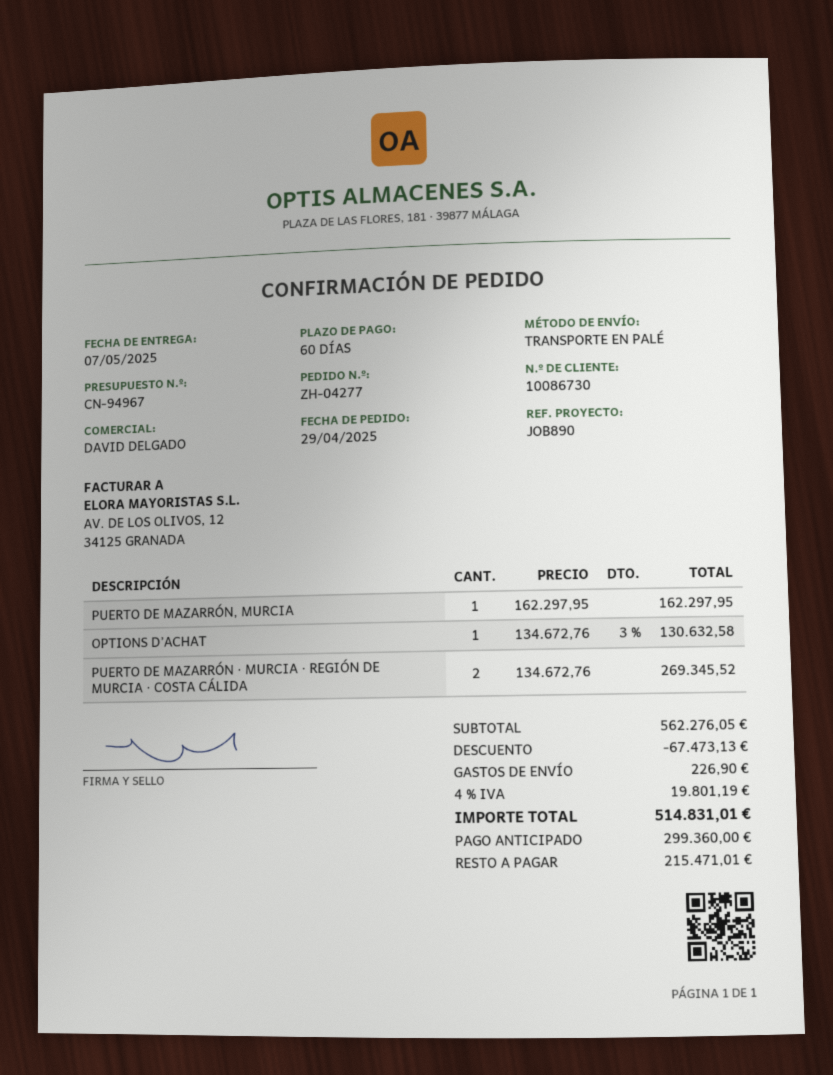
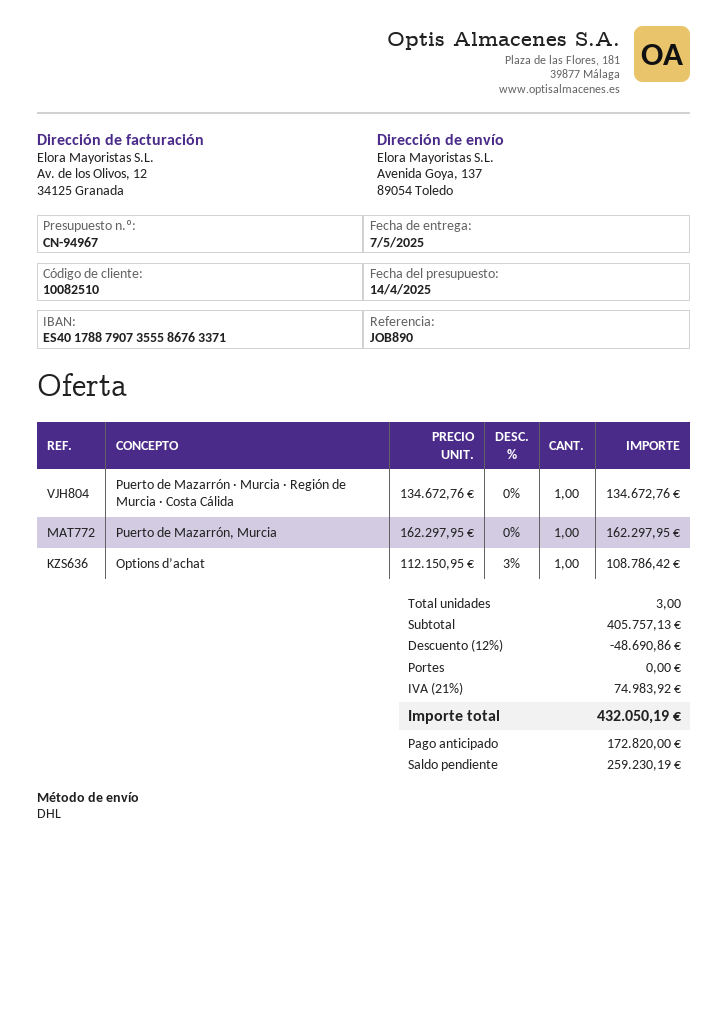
customer number: 10086730 -> 10082510
shipping method: pallet freight -> DHL
OPTIONS D’ACHAT: 1 x 134672.76 - 3% = 130632.58 -> 1 x 112150.95 - 3% = 108786.42
PUERTO DE MAZARRÓN · MURCIA · REGIÓN DE MURCIA · COSTA CÁLIDA: 2 x 134672.76 = 269345.52 -> 1 x 134672.76 = 134672.76
subtotal: 562276.05 -> 405757.13
discount: 67473.13 -> 48690.86
shipping: 226.90 -> 0.00
tax: 4% = 19801.19 -> 21% = 74983.92
total: 514831.01 -> 432050.19
deposit: 299360.00 -> 172820.00
balance: 215471.01 -> 259230.19

